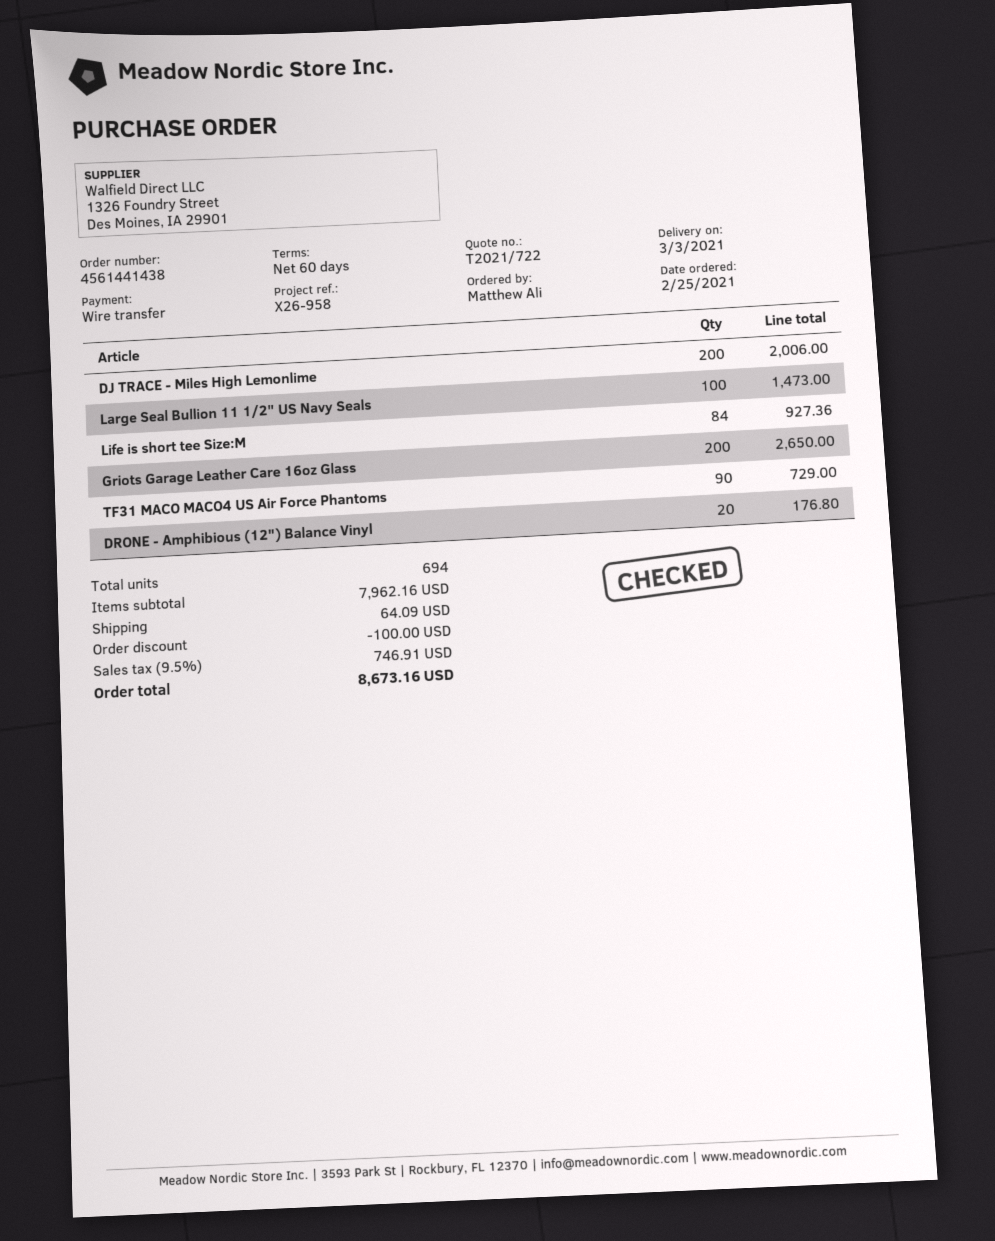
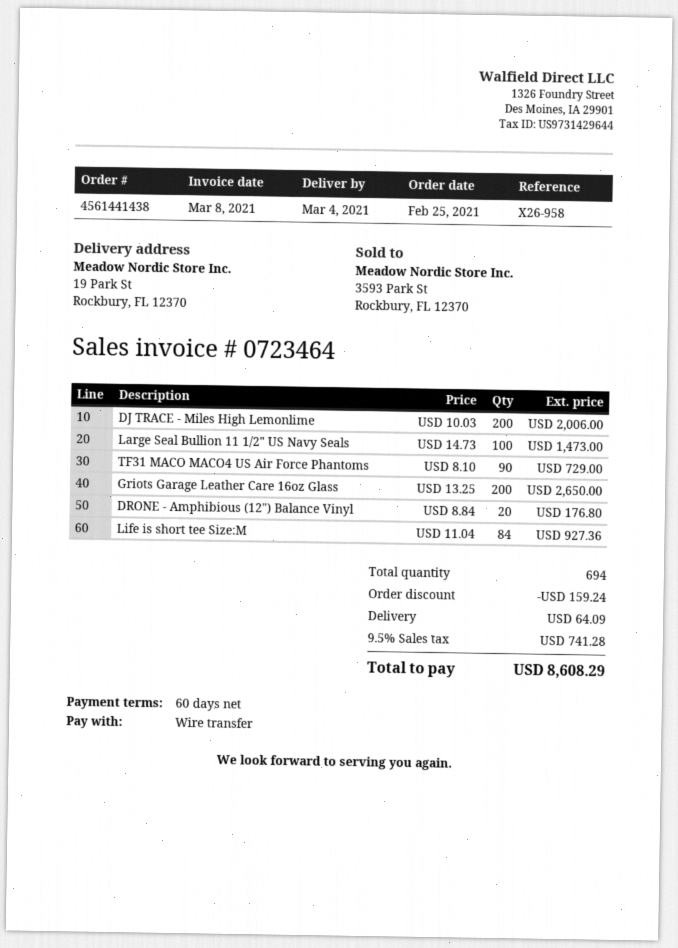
delivery date: 2021-03-03 -> 2021-03-04
discount: 100.00 -> 159.24
tax: 9.5% = 746.91 -> 9.5% = 741.28
total: 8673.16 -> 8608.29

